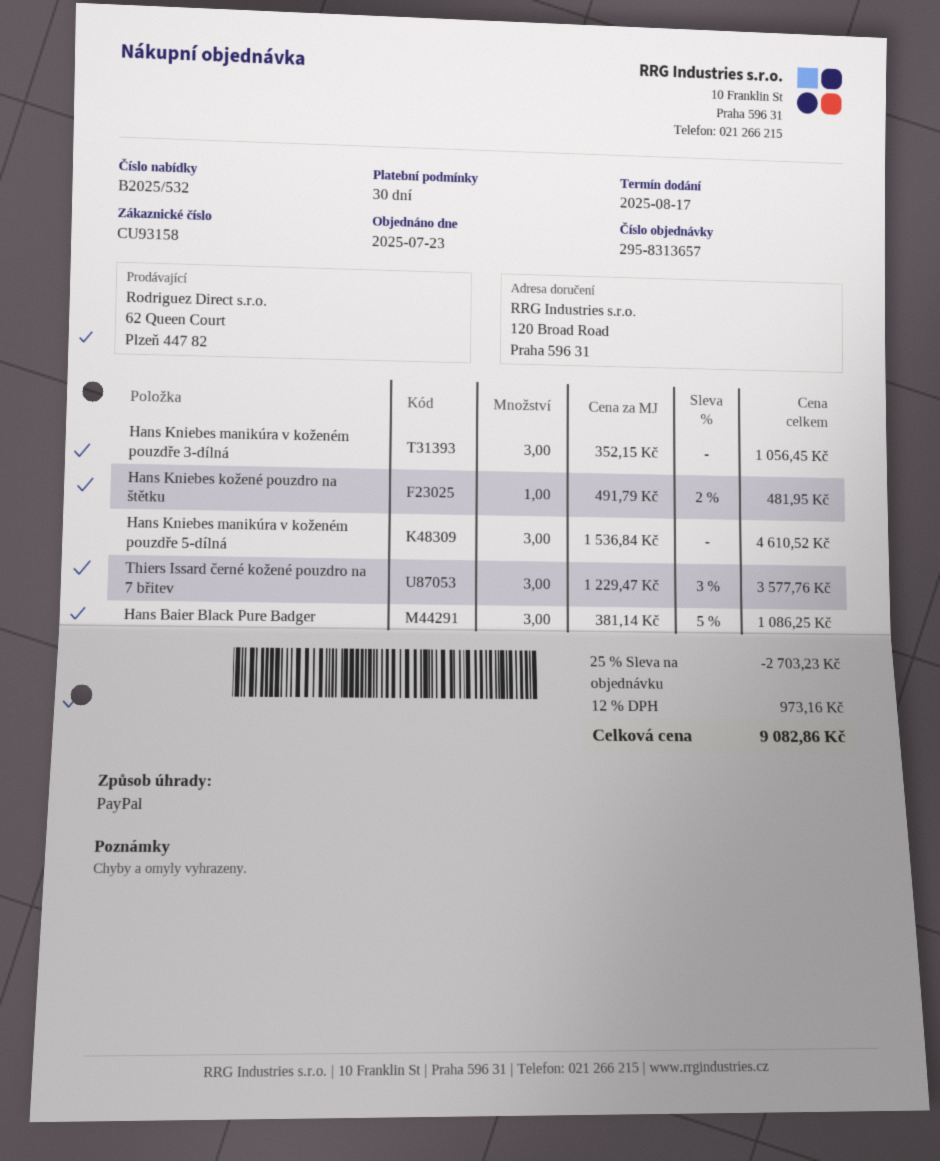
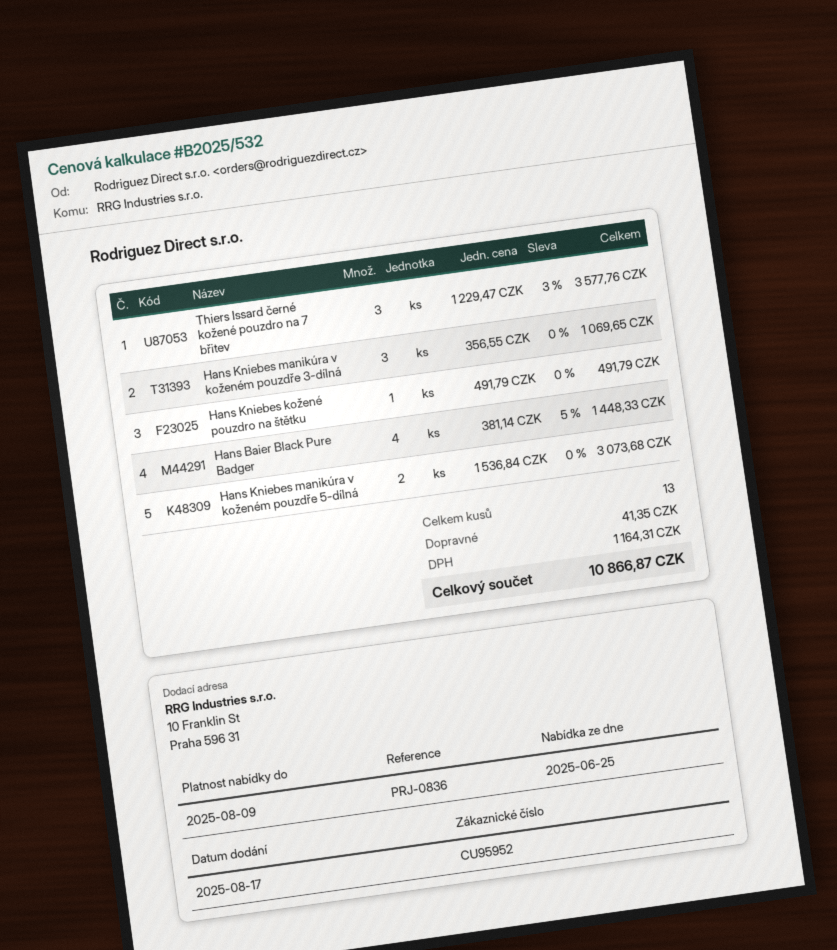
customer number: CU93158 -> CU95952
ship to: 120 Broad Road, Praha 596 31 -> 10 Franklin St, Praha 596 31
Hans Kniebes manikúra v koženém pouzdře 3-dílná: 3 x 352.15 = 1056.45 -> 3 x 356.55 = 1069.65
Hans Kniebes kožené pouzdro na štětku: 1 x 491.79 - 2% = 481.95 -> 1 x 491.79 = 491.79
Hans Kniebes manikúra v koženém pouzdře 5-dílná: 3 x 1536.84 = 4610.52 -> 2 x 1536.84 = 3073.68
Hans Baier Black Pure Badger: 3 x 381.14 - 5% = 1086.25 -> 4 x 381.14 - 5% = 1448.33
discount: 25% = 2703.23 -> none
shipping: none -> 41.35
tax: 973.16 -> 1164.31
total: 9082.86 -> 10866.87

